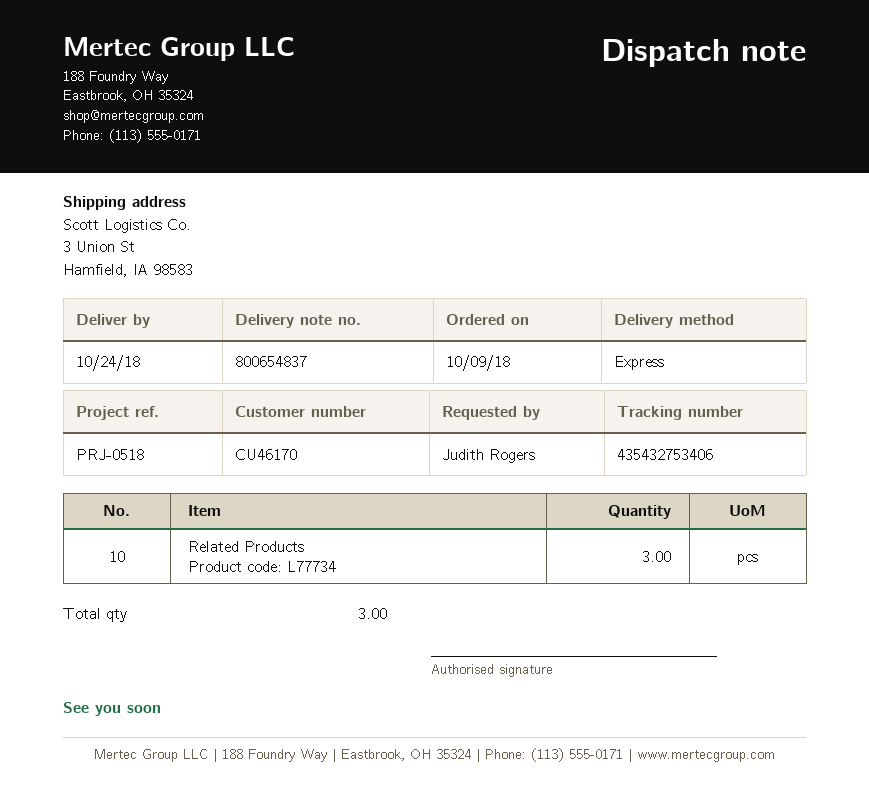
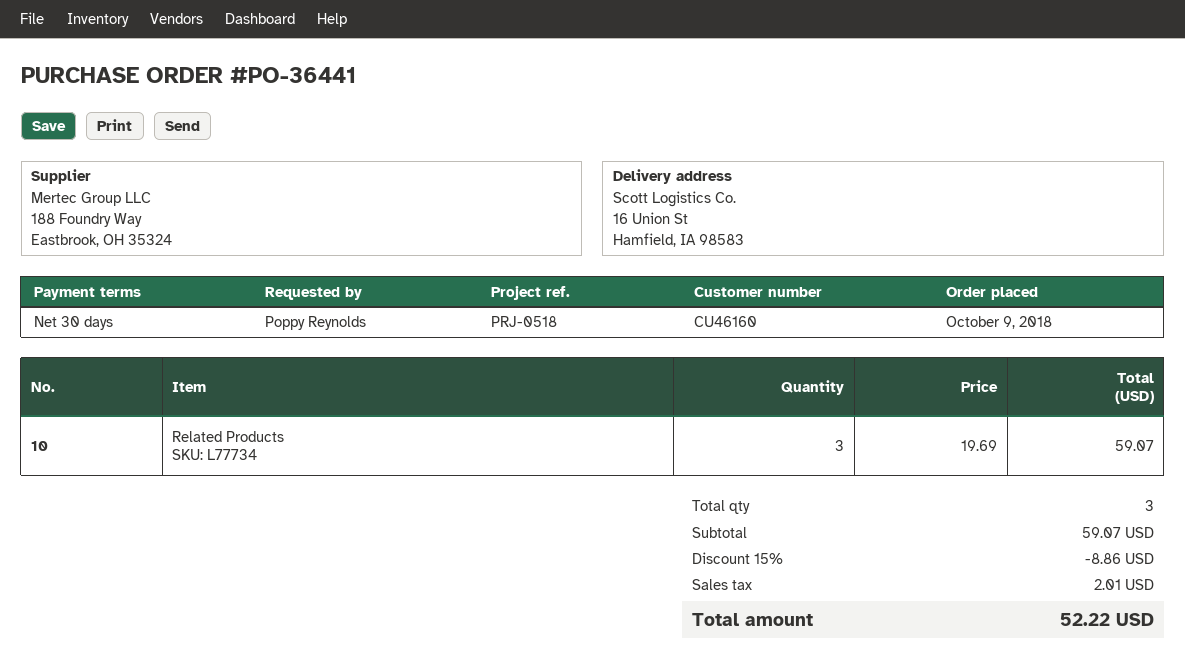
customer number: CU46170 -> CU46160
ordered by: Judith Rogers -> Poppy Reynolds
ship to: 3 Union St, Hamfield, IA 98583 -> 16 Union St, Hamfield, IA 98583

